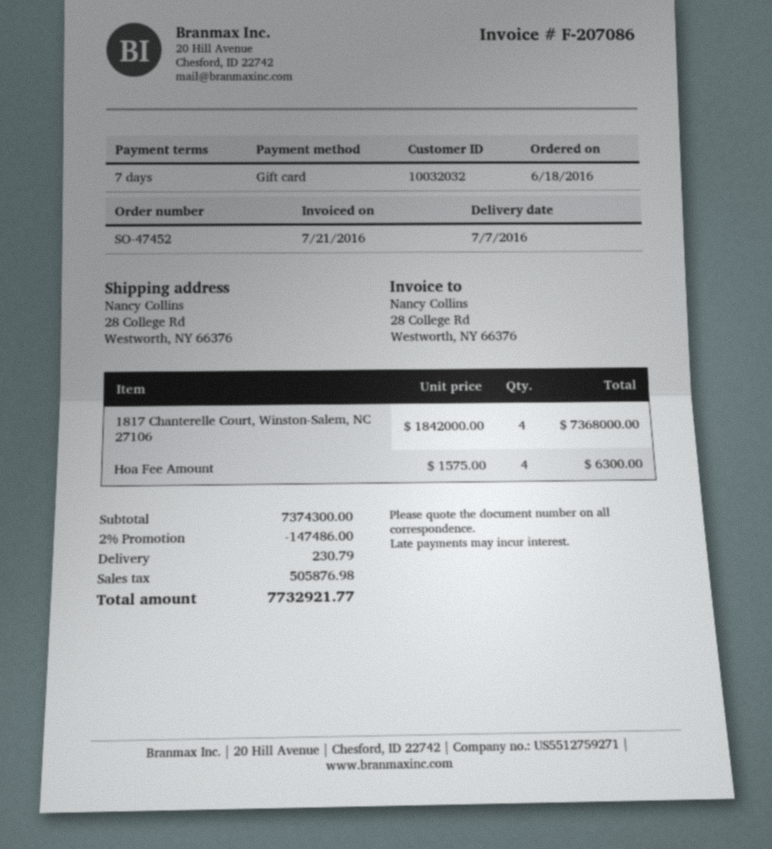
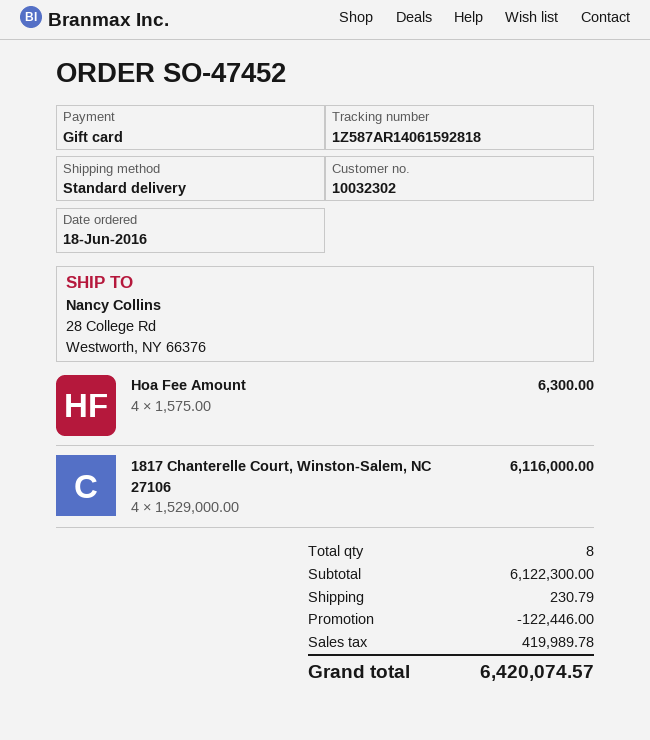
customer number: 10032032 -> 10032302
1817 Chanterelle Court, Winston-Salem, NC 27106: 4 x 1842000.00 = 7368000.00 -> 4 x 1529000.00 = 6116000.00
subtotal: 7374300.00 -> 6122300.00
discount: 147486.00 -> 122446.00
tax: 505876.98 -> 419989.78
total: 7732921.77 -> 6420074.57

